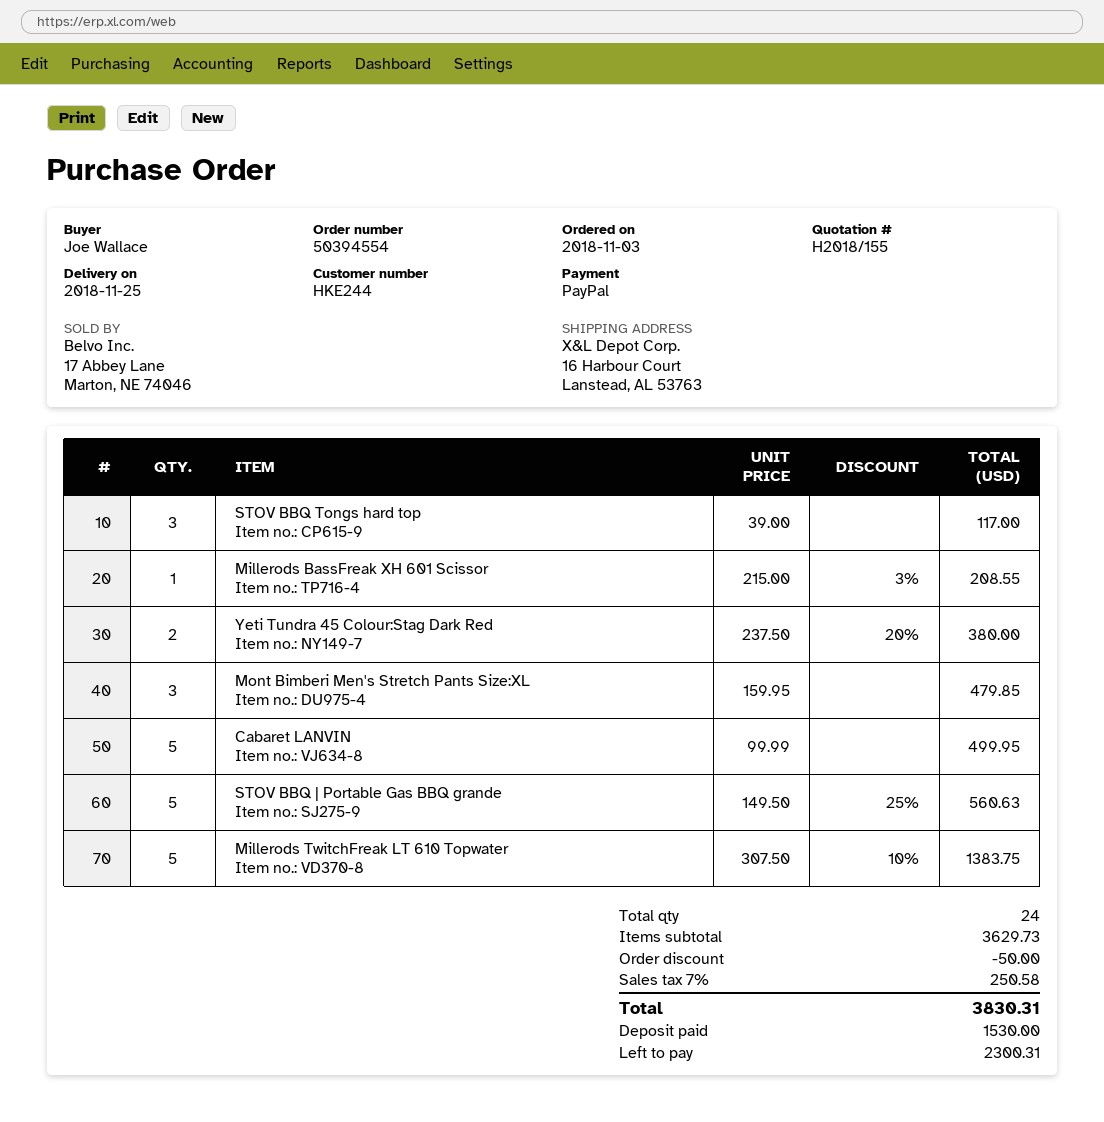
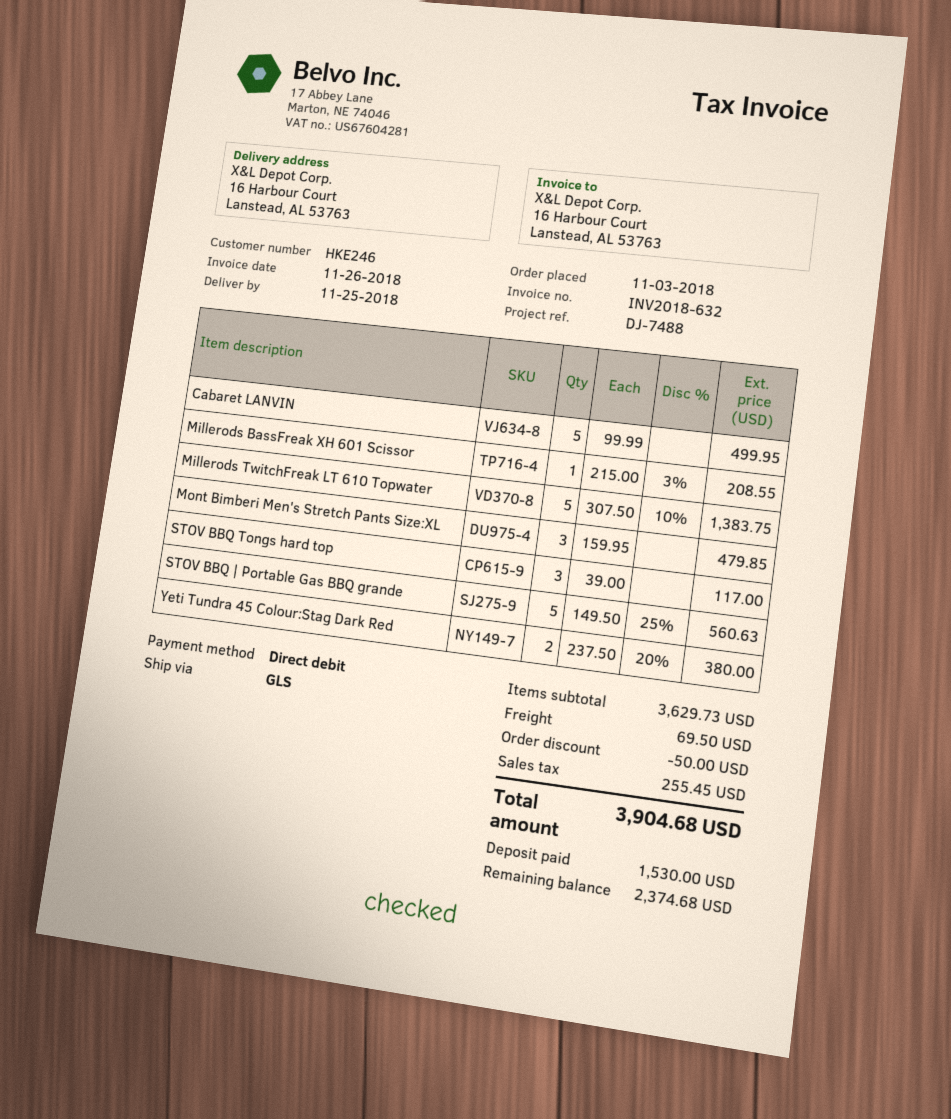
customer number: HKE244 -> HKE246
payment method: PayPal -> direct debit
shipping: none -> 69.50
tax: 250.58 -> 255.45
total: 3830.31 -> 3904.68
balance: 2300.31 -> 2374.68

